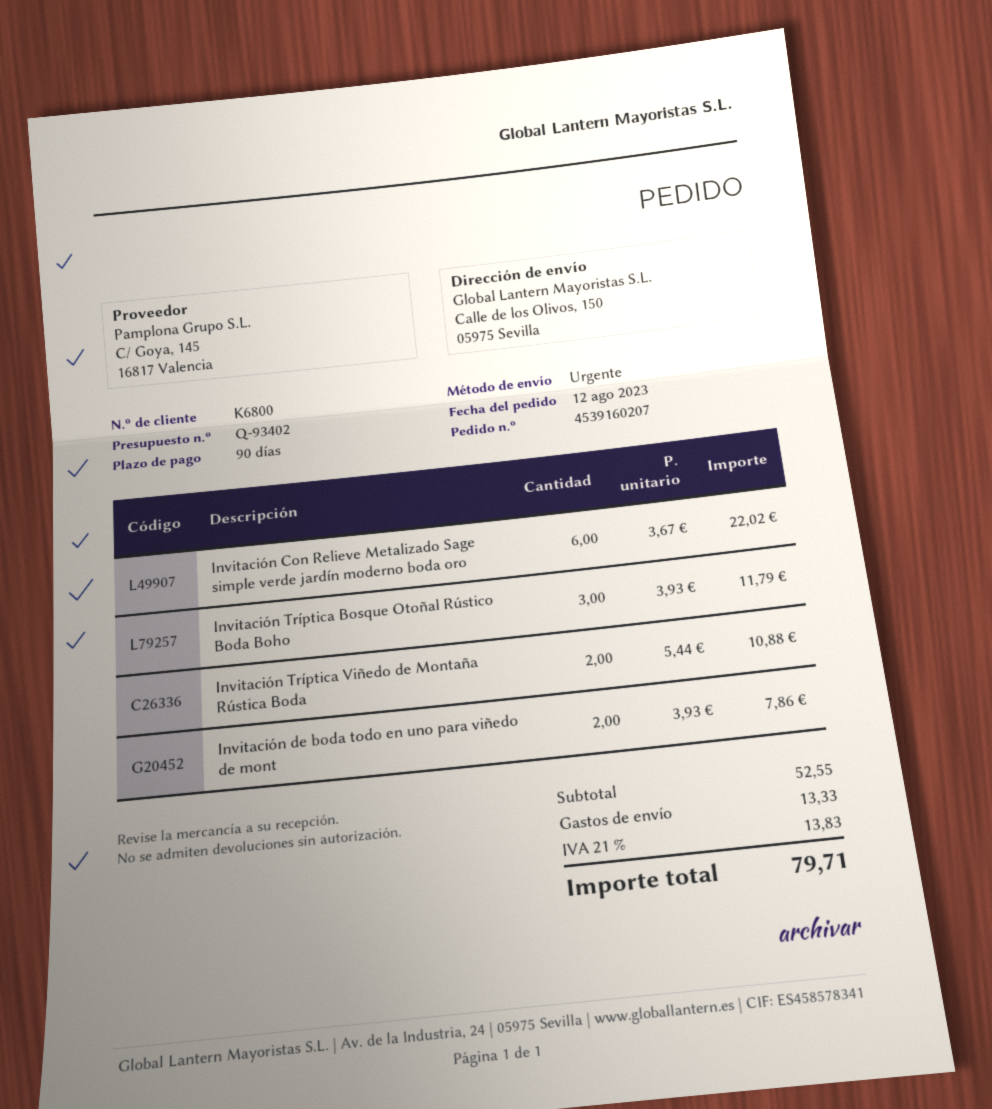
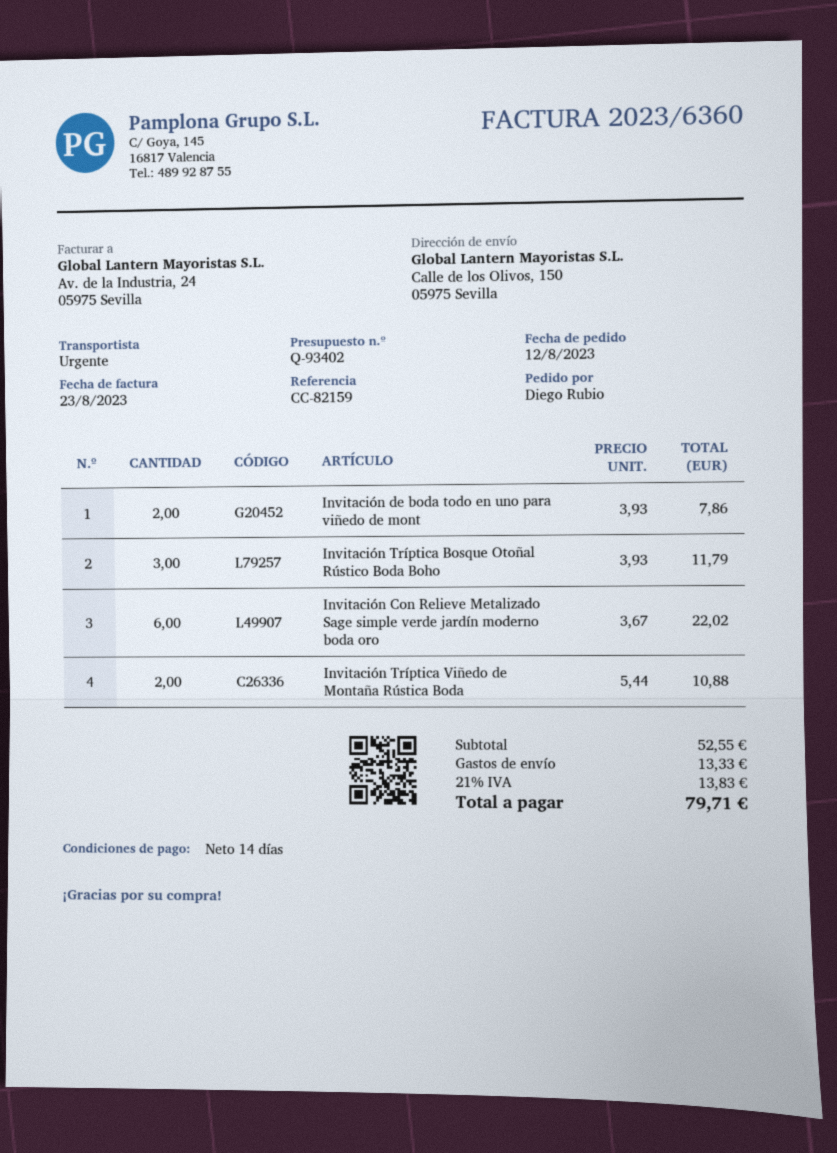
payment terms: 90 days -> 14 days

